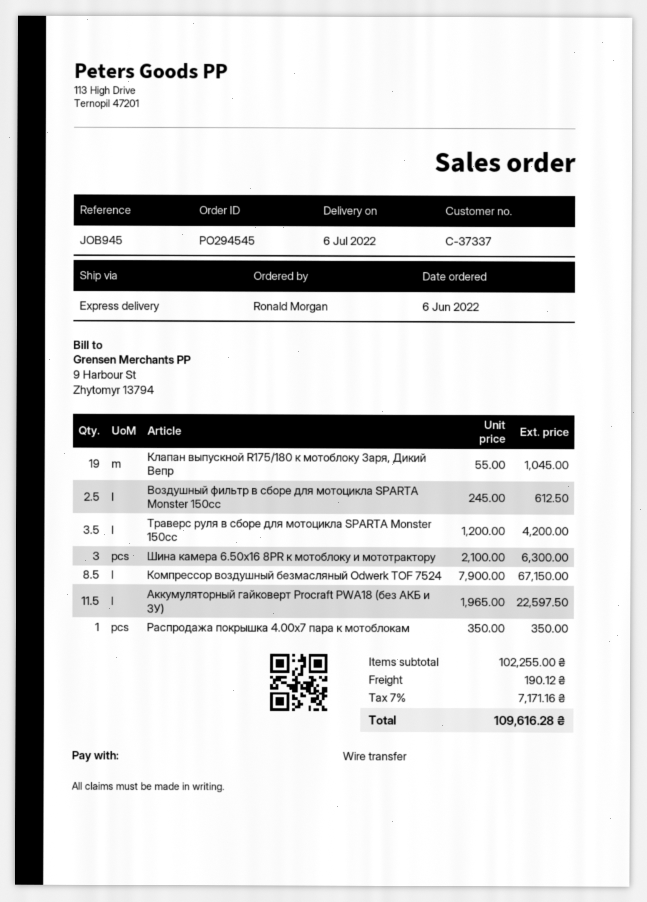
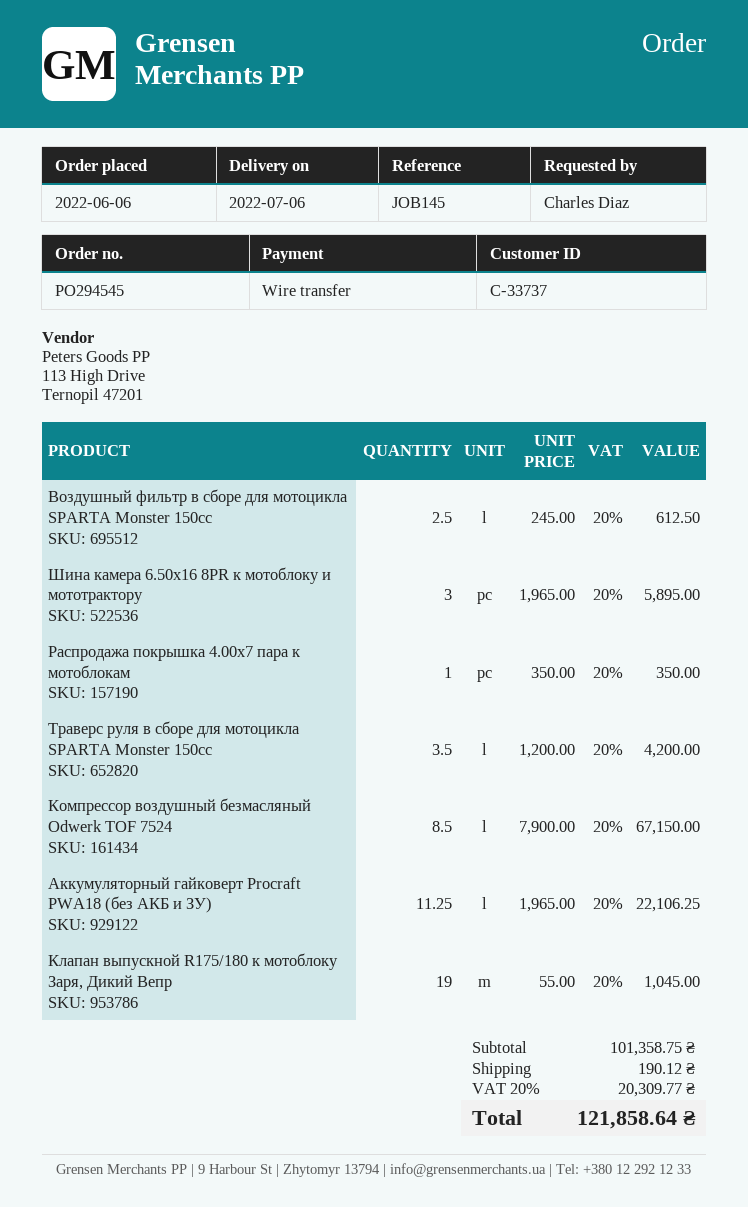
customer number: C-37337 -> C-33737
reference: JOB945 -> JOB145
ordered by: Ronald Morgan -> Charles Diaz
Шина камера 6.50х16 8PR к мотоблоку и мототрактору: 3 x 2100.00 = 6300.00 -> 3 x 1965.00 = 5895.00
Аккумуляторный гайковерт Procraft PWA18 (без АКБ и ЗУ): 11.5 x 1965.00 = 22597.50 -> 11.25 x 1965.00 = 22106.25
subtotal: 102255.00 -> 101358.75
tax: 7% = 7171.16 -> 20% = 20309.77
total: 109616.28 -> 121858.64

